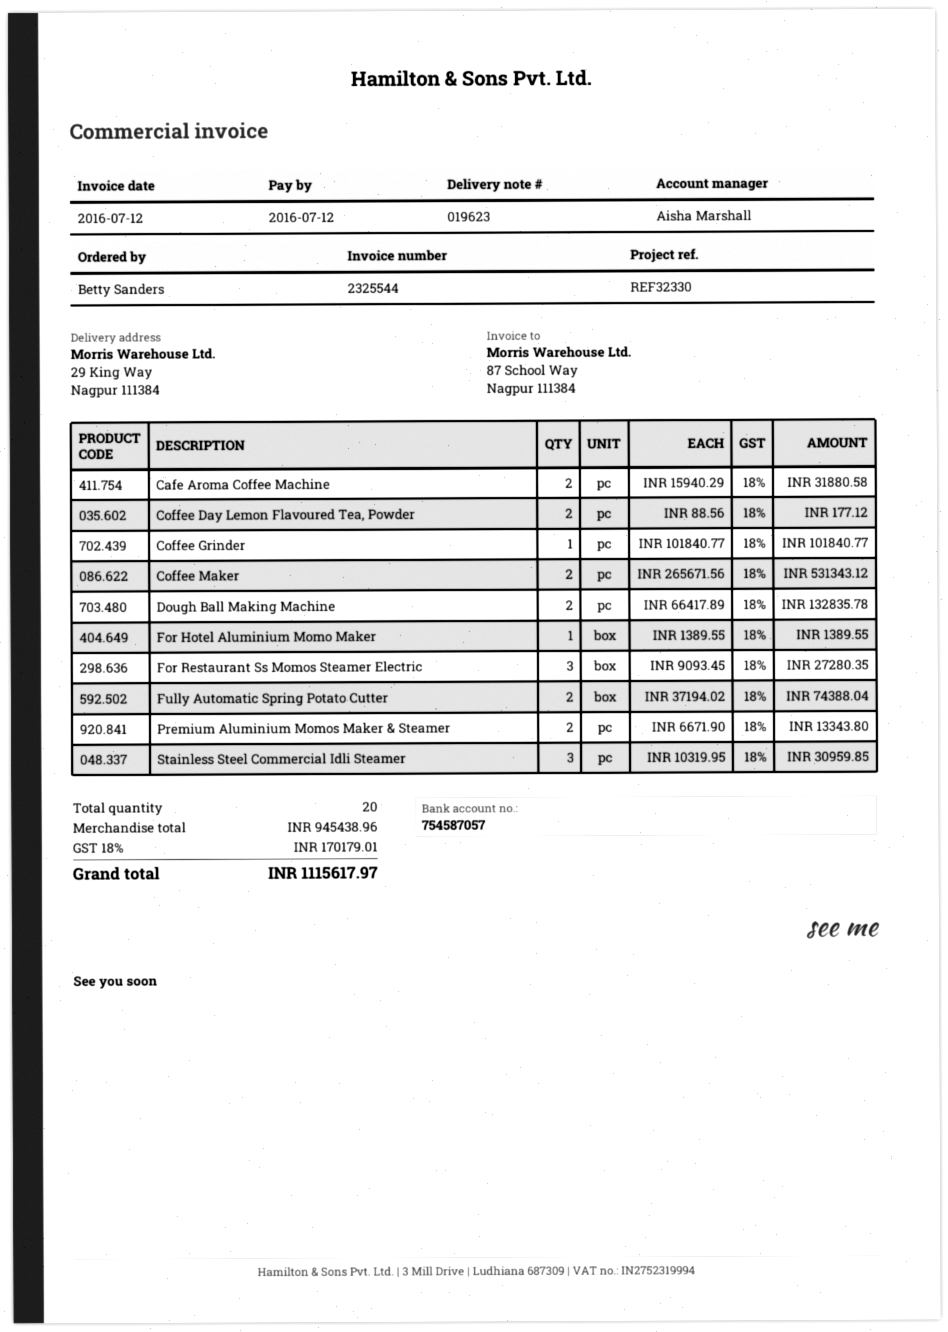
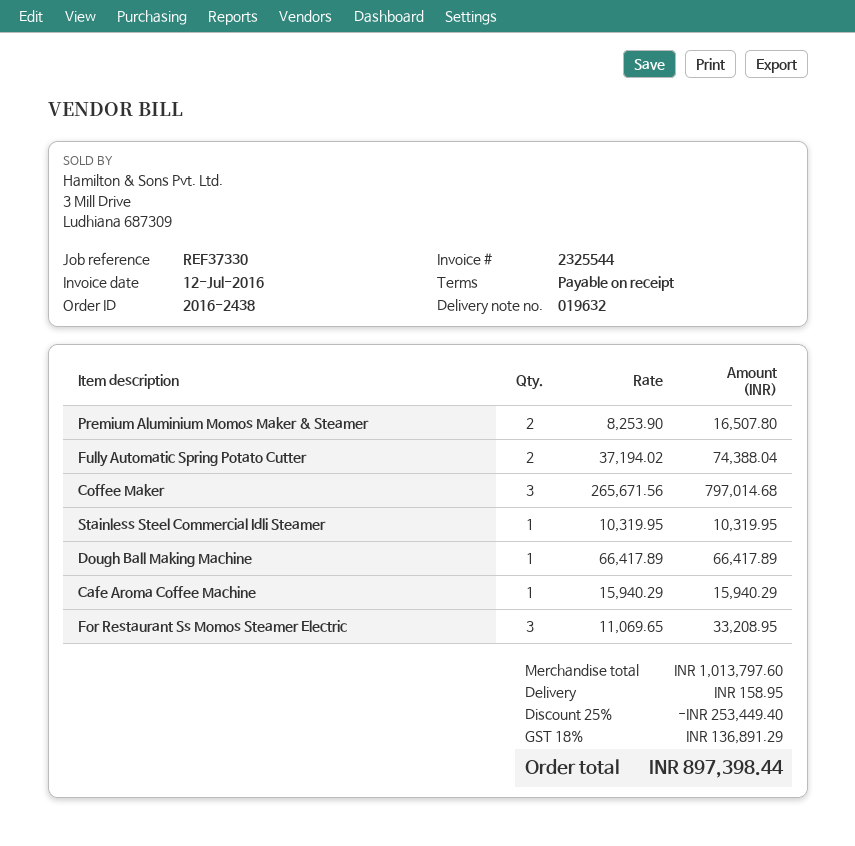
delivery note number: 019623 -> 019632
reference: REF32330 -> REF37330
Cafe Aroma Coffee Machine: 2 x 15940.29 = 31880.58 -> 1 x 15940.29 = 15940.29
Coffee Day Lemon Flavoured Tea, Powder: 2 x 88.56 = 177.12 -> none
Coffee Grinder: 1 x 101840.77 = 101840.77 -> none
Coffee Maker: 2 x 265671.56 = 531343.12 -> 3 x 265671.56 = 797014.68
Dough Ball Making Machine: 2 x 66417.89 = 132835.78 -> 1 x 66417.89 = 66417.89
For Hotel Aluminium Momo Maker: 1 x 1389.55 = 1389.55 -> none
For Restaurant Ss Momos Steamer Electric: 3 x 9093.45 = 27280.35 -> 3 x 11069.65 = 33208.95
Premium Aluminium Momos Maker & Steamer: 2 x 6671.90 = 13343.80 -> 2 x 8253.90 = 16507.80
Stainless Steel Commercial Idli Steamer: 3 x 10319.95 = 30959.85 -> 1 x 10319.95 = 10319.95
subtotal: 945438.96 -> 1013797.60
discount: none -> 25% = 253449.40
shipping: none -> 158.95
tax: 18% = 170179.01 -> 18% = 136891.29
total: 1115617.97 -> 897398.44

